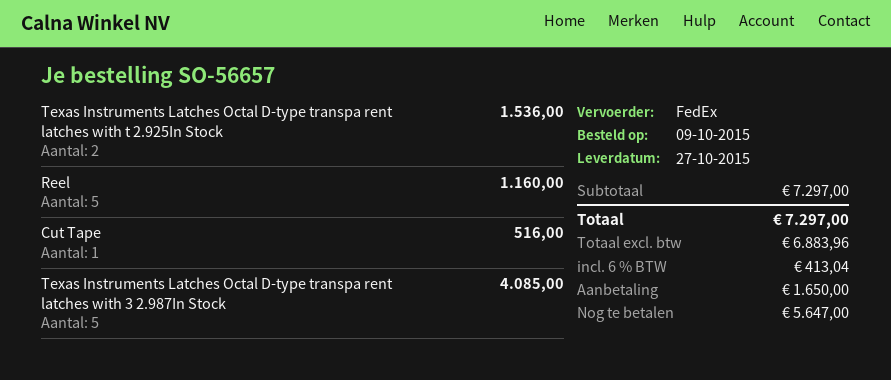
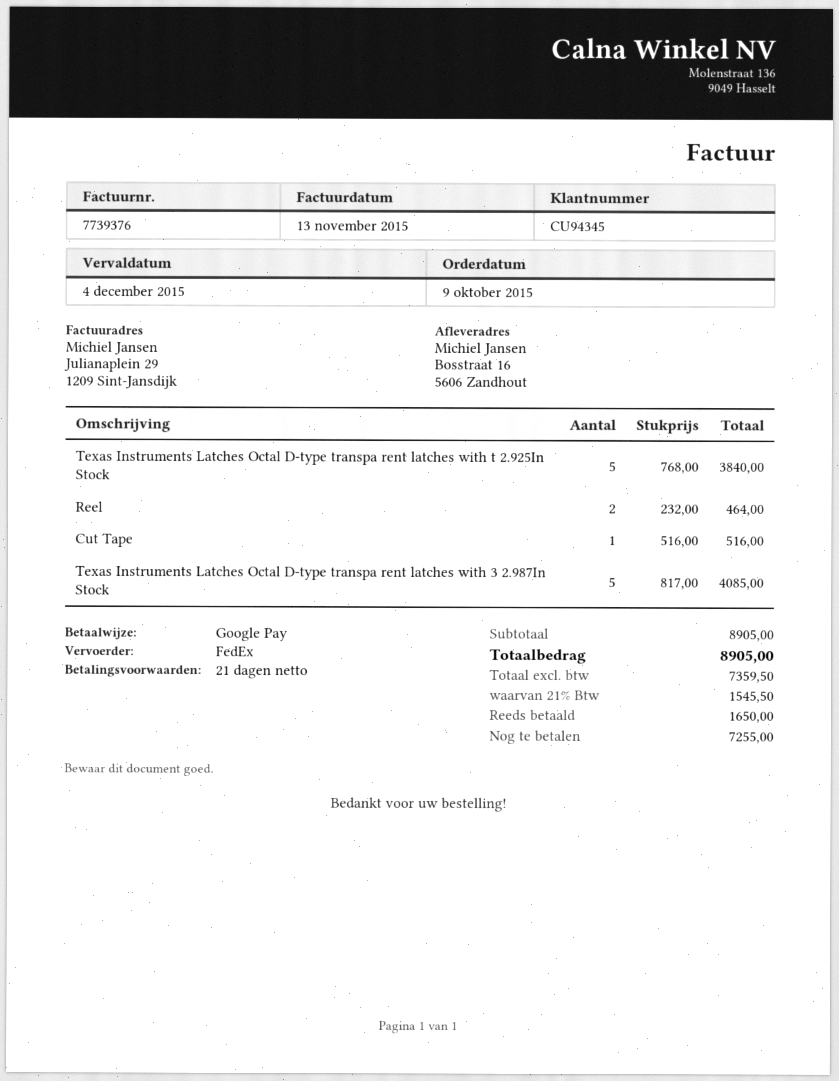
Texas Instruments Latches Octal D-type transpa rent latches with t 2.925In Stock: 2 for 1536.00 -> 5 for 3840.00
Reel: 5 for 1160.00 -> 2 for 464.00
subtotal: 7297.00 -> 8905.00
net: 6883.96 -> 7359.50
tax: 6% = 413.04 -> 21% = 1545.50
total: 7297.00 -> 8905.00
balance: 5647.00 -> 7255.00

